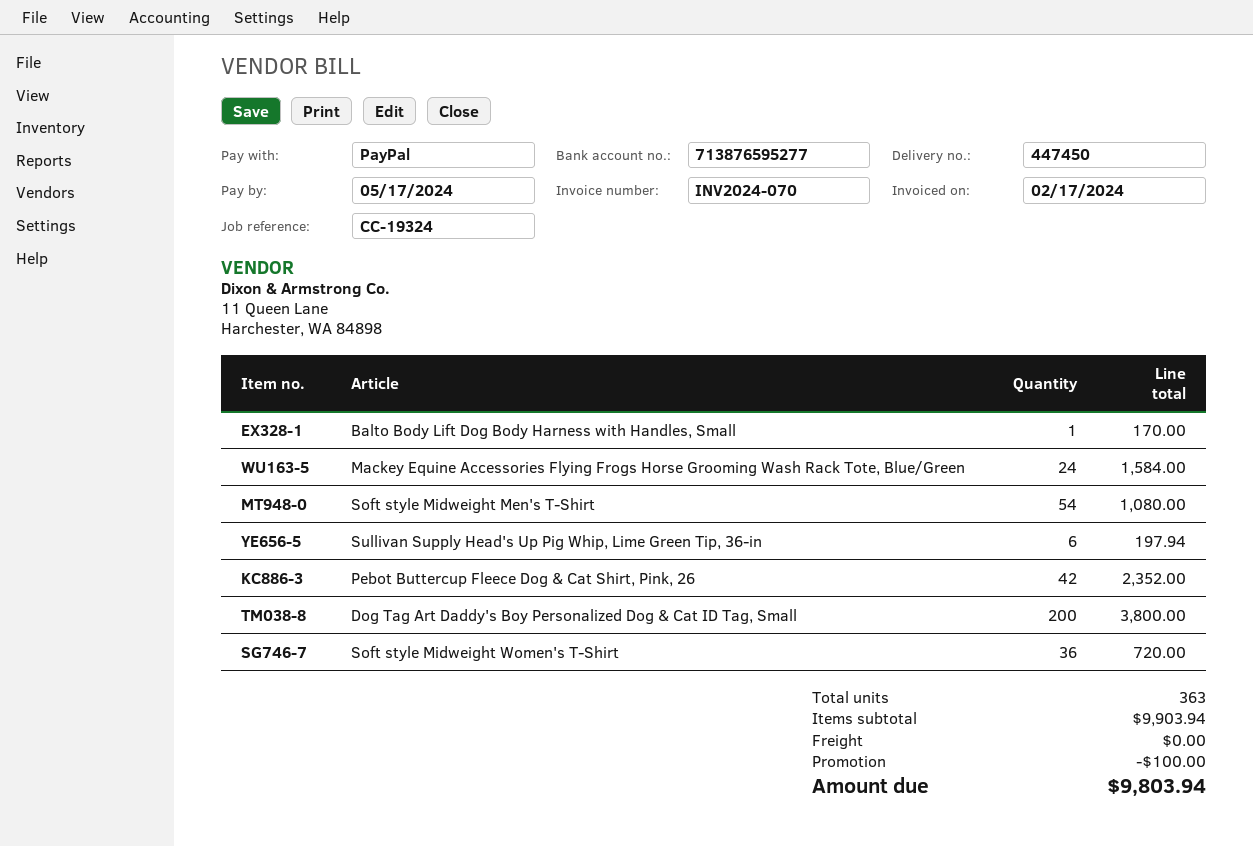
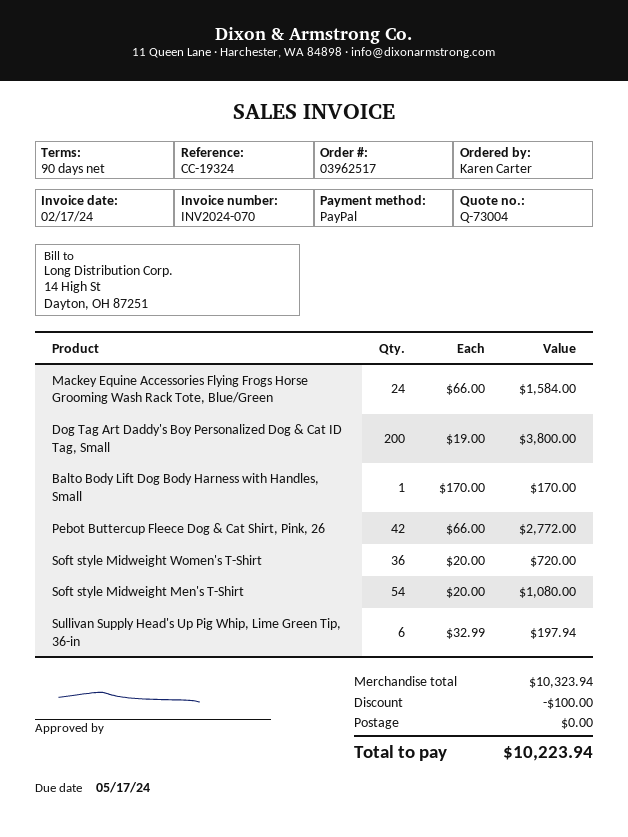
Pebot Buttercup Fleece Dog & Cat Shirt, Pink, 26: 42 for 2352.00 -> 42 for 2772.00
subtotal: 9903.94 -> 10323.94
total: 9803.94 -> 10223.94

